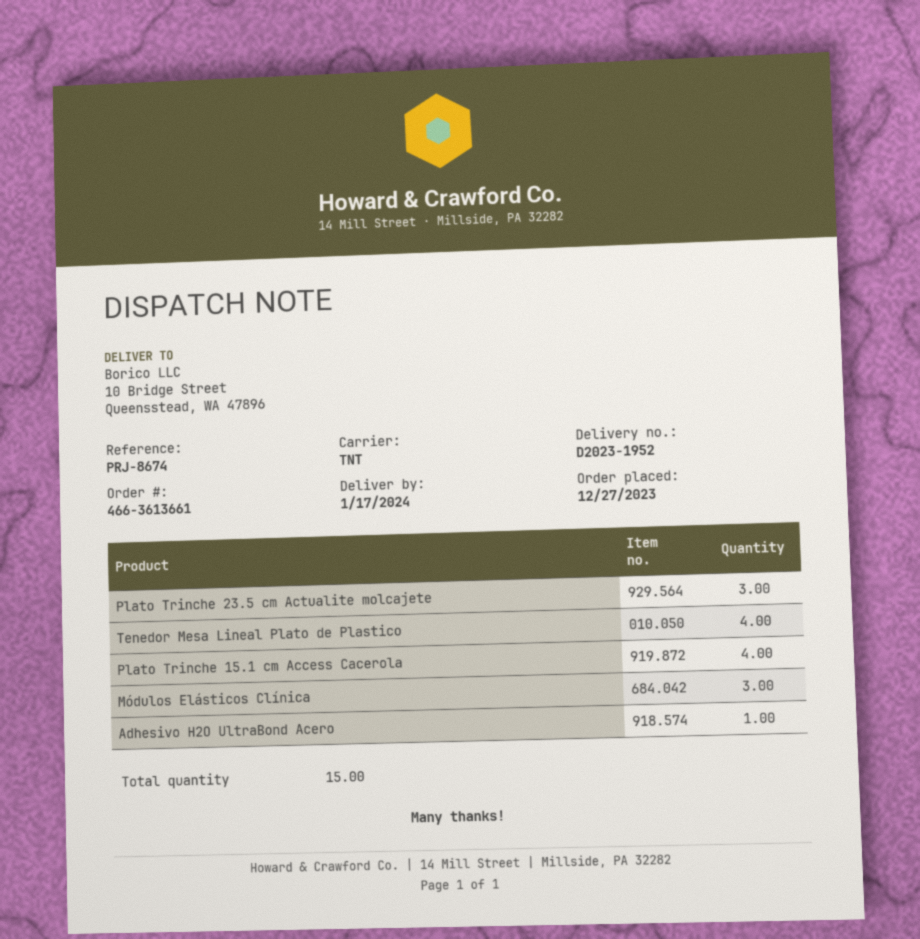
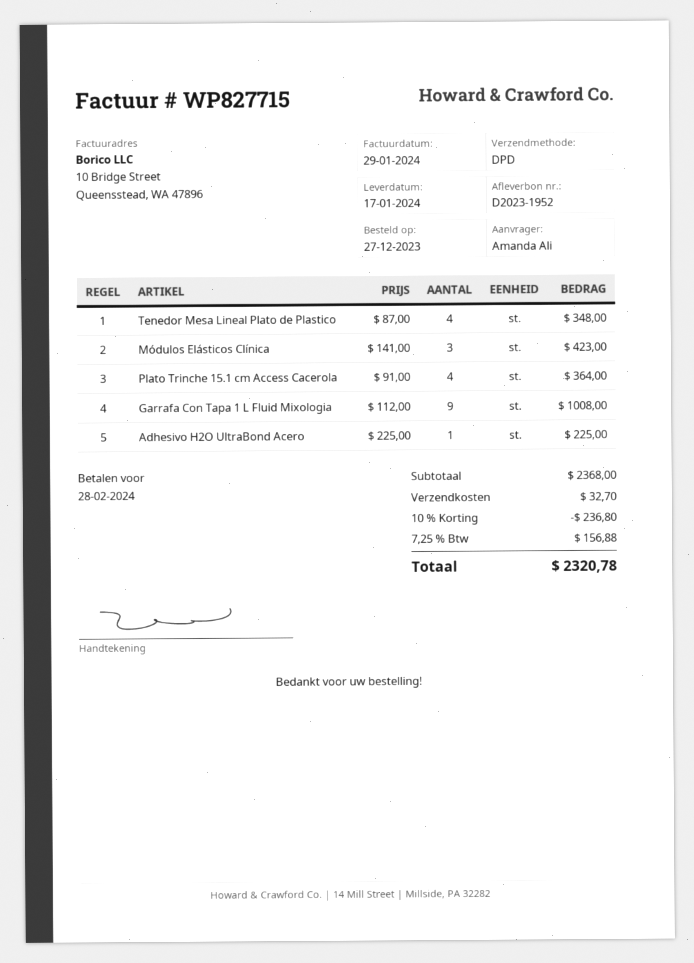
shipping method: TNT -> DPD
Plato Trinche 23.5 cm Actualite molcajete: 3 -> none
Garrafa Con Tapa 1 L Fluid Mixologia: none -> 9

